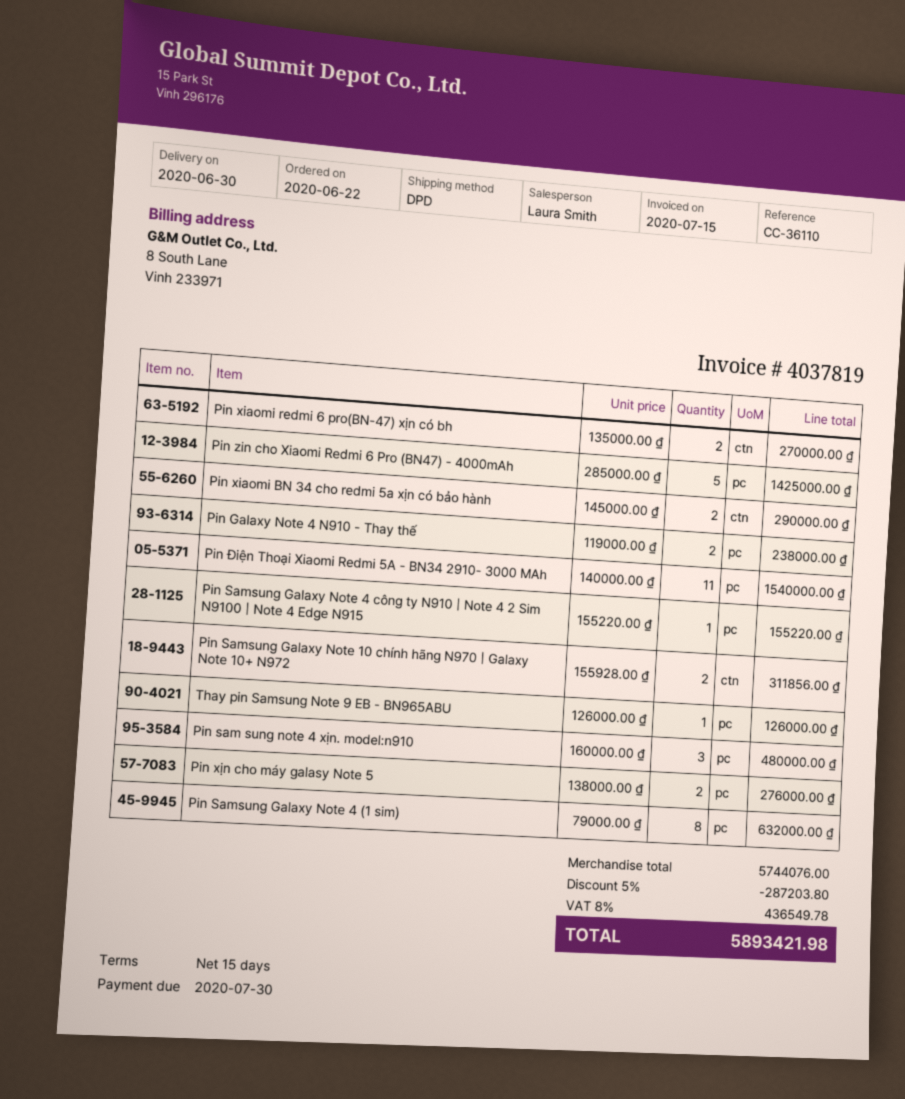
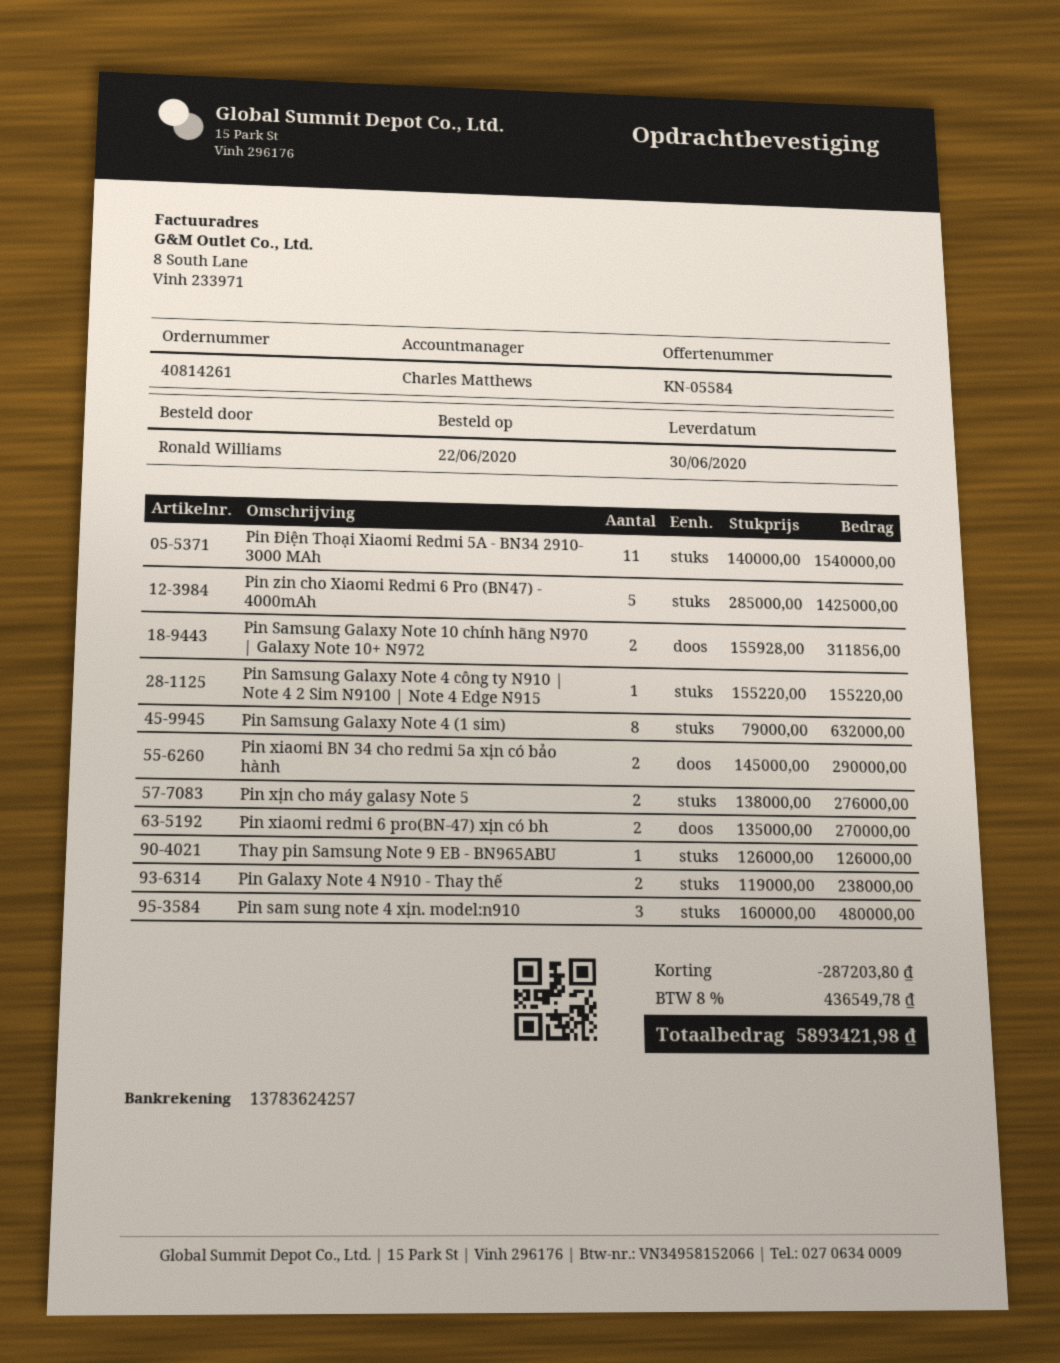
sales rep: Laura Smith -> Charles Matthews

